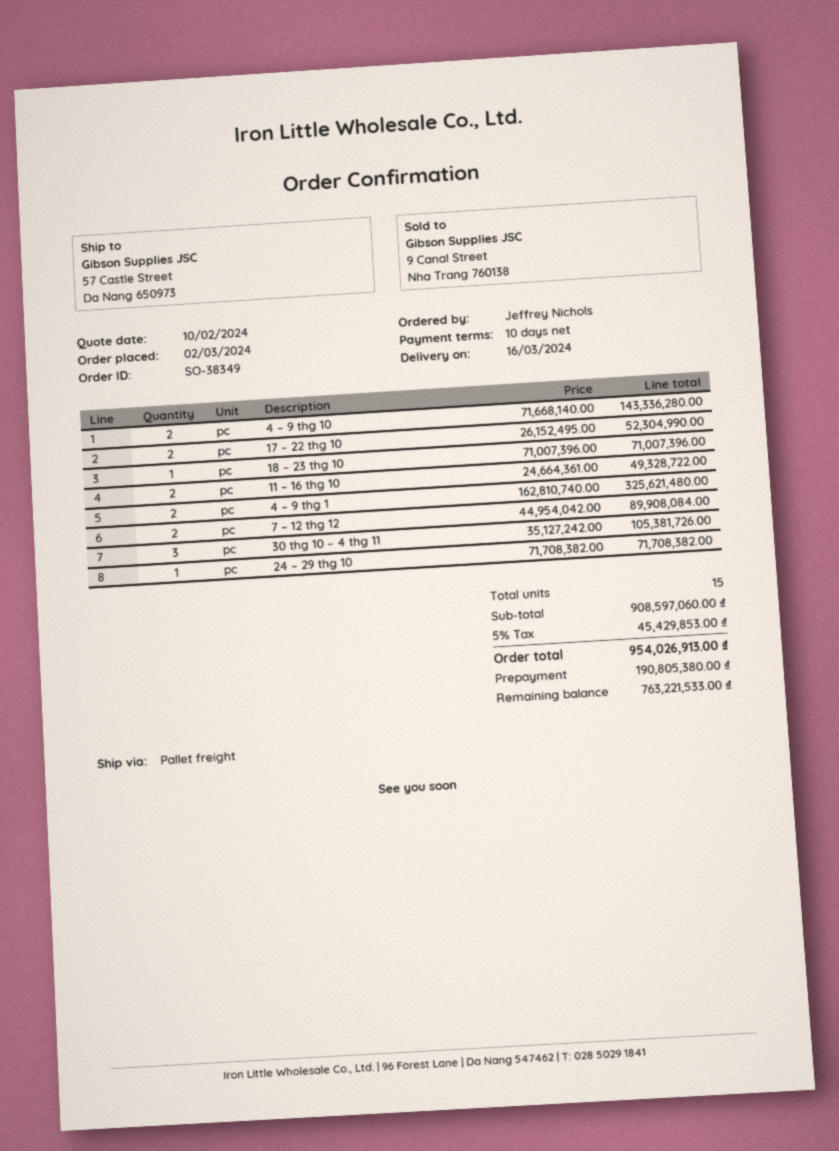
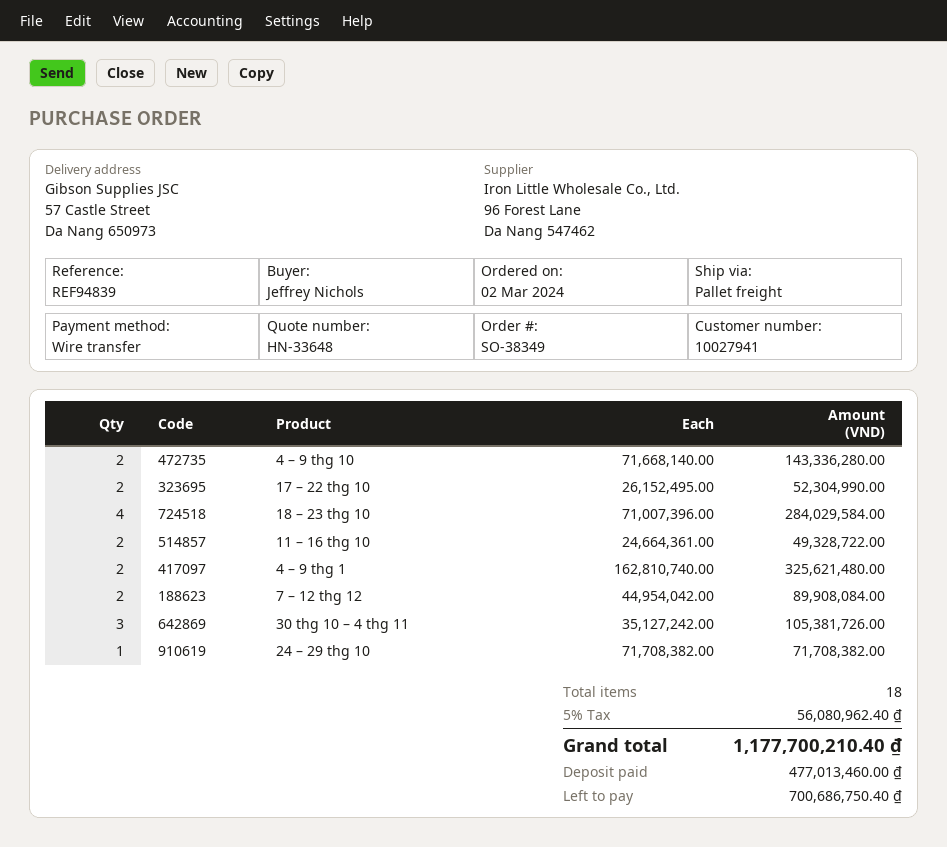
18 – 23 thg 10: 1 x 71007396.00 = 71007396.00 -> 4 x 71007396.00 = 284029584.00
total quantity: 15 -> 18
tax: 5% = 45429853.00 -> 5% = 56080962.40
total: 954026913.00 -> 1177700210.40
deposit: 190805380.00 -> 477013460.00
balance: 763221533.00 -> 700686750.40

